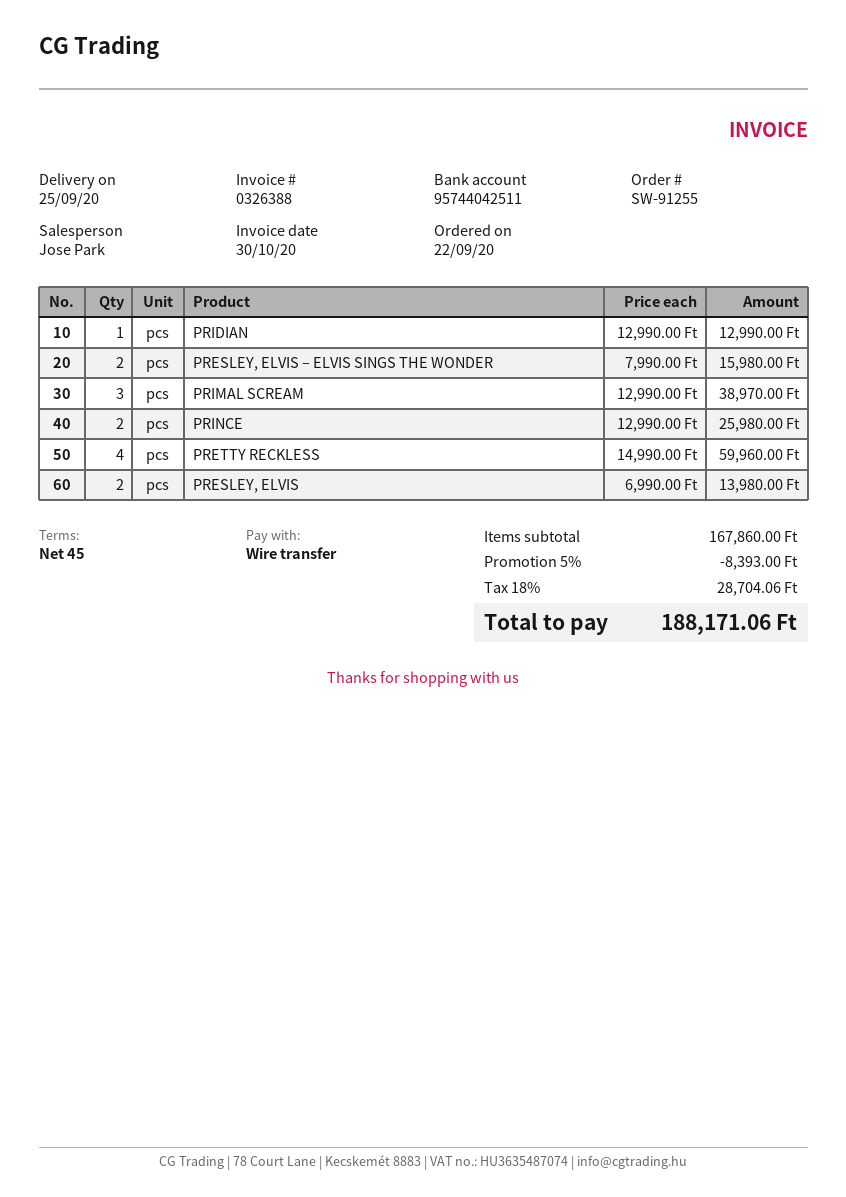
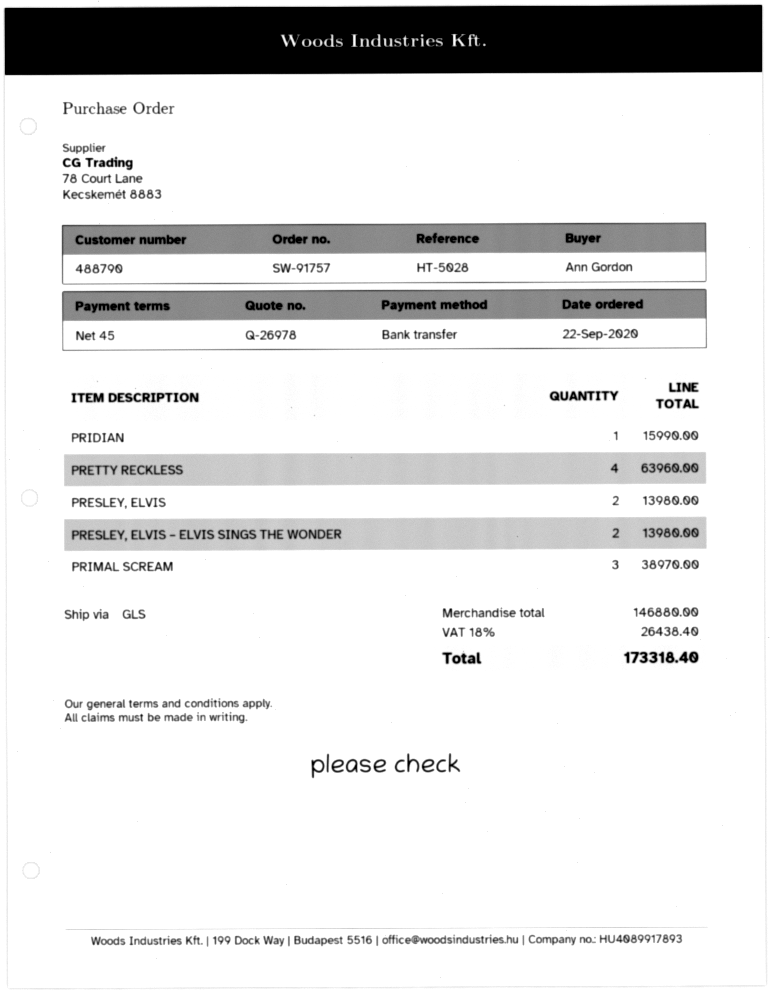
order number: SW-91255 -> SW-91757
PRIDIAN: 1 for 12990.00 -> 1 for 15990.00
PRESLEY, ELVIS – ELVIS SINGS THE WONDER: 2 for 15980.00 -> 2 for 13980.00
PRINCE: 2 for 25980.00 -> none
PRETTY RECKLESS: 4 for 59960.00 -> 4 for 63960.00
subtotal: 167860.00 -> 146880.00
discount: 5% = 8393.00 -> none
tax: 18% = 28704.06 -> 18% = 26438.40
total: 188171.06 -> 173318.40

